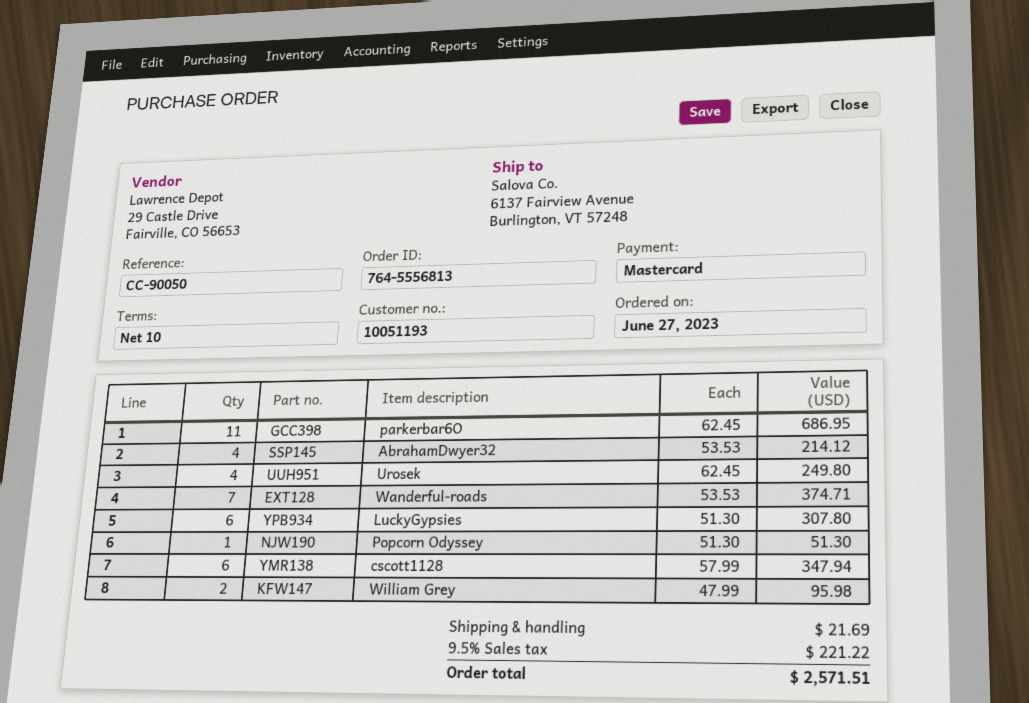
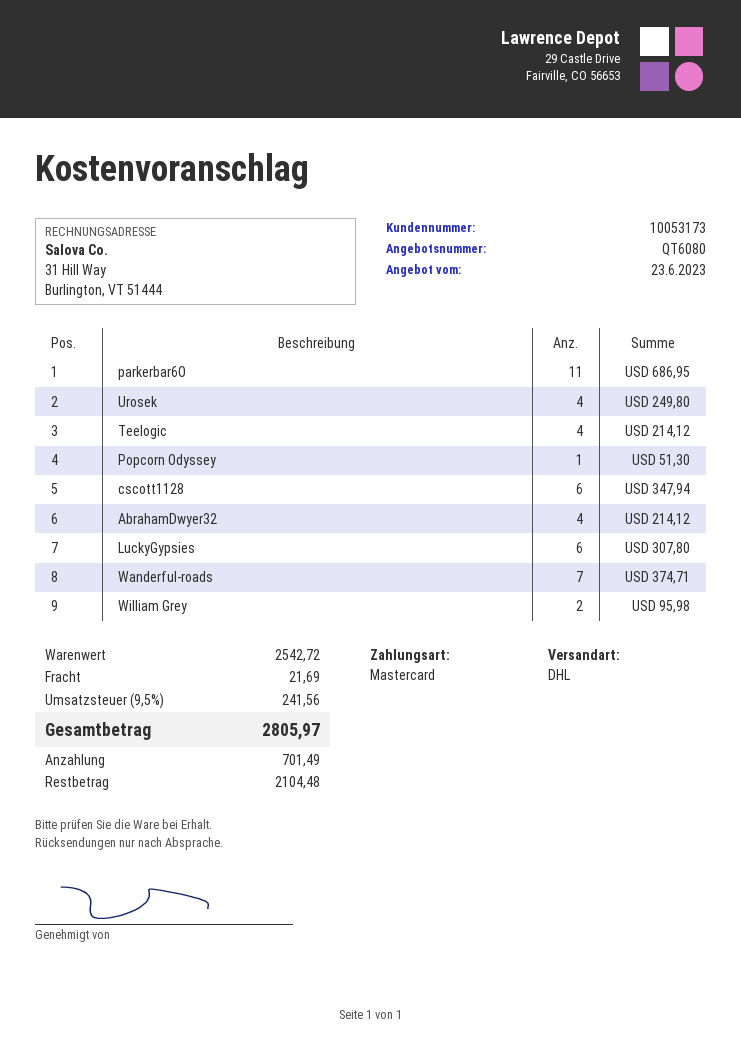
customer number: 10051193 -> 10053173
Teelogic: none -> 4 for 214.12
tax: 9.5% = 221.22 -> 9.5% = 241.56
total: 2571.51 -> 2805.97

